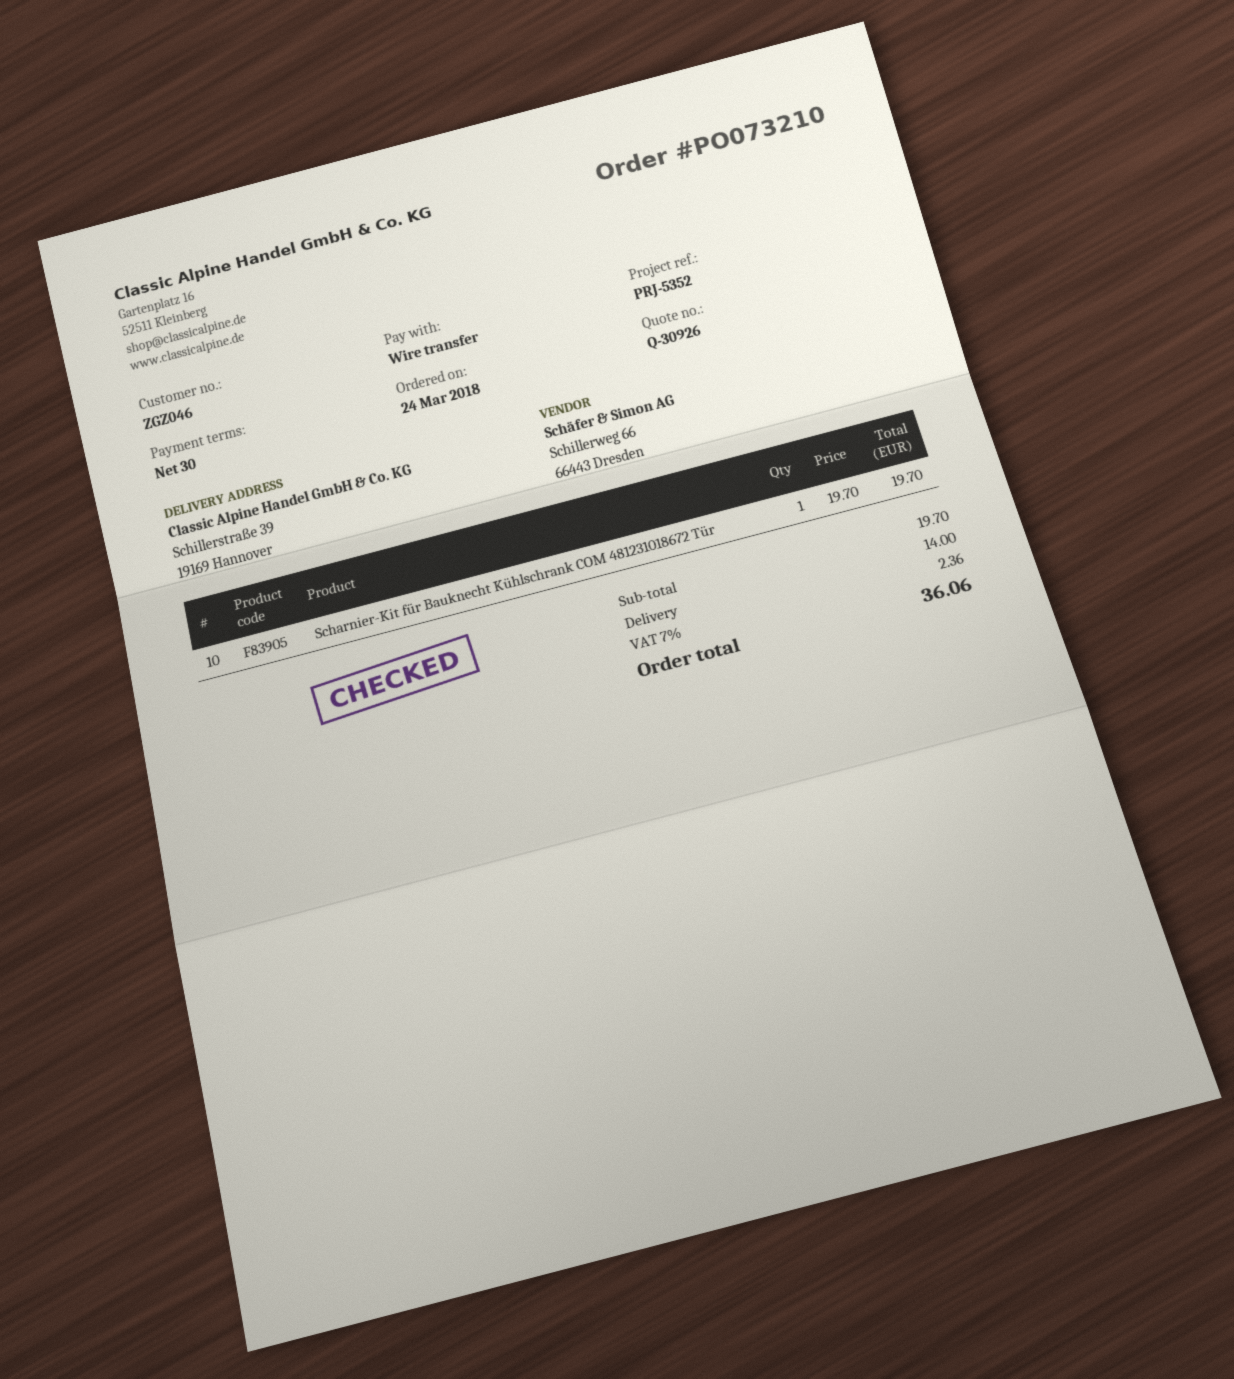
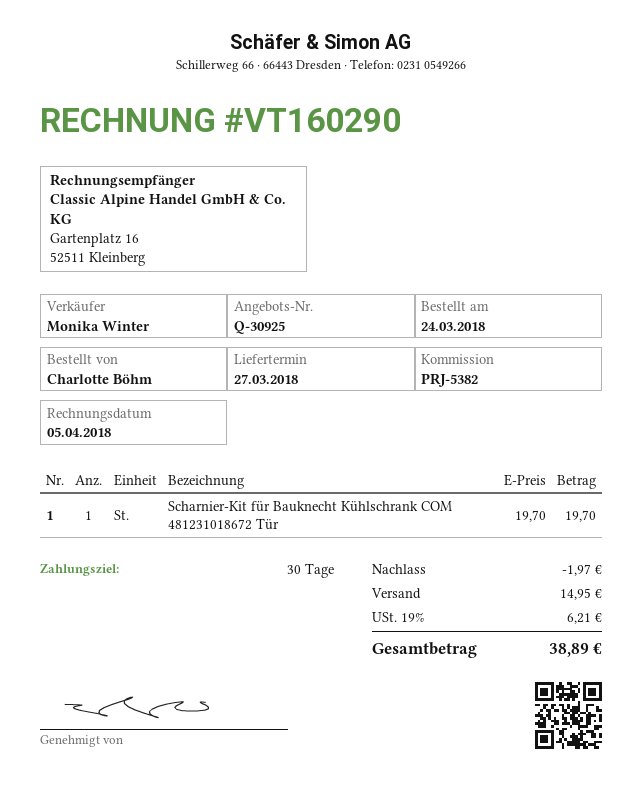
quote number: Q-30926 -> Q-30925
reference: PRJ-5352 -> PRJ-5382
discount: none -> 1.97
shipping: 14.00 -> 14.95
tax: 7% = 2.36 -> 19% = 6.21
total: 36.06 -> 38.89

